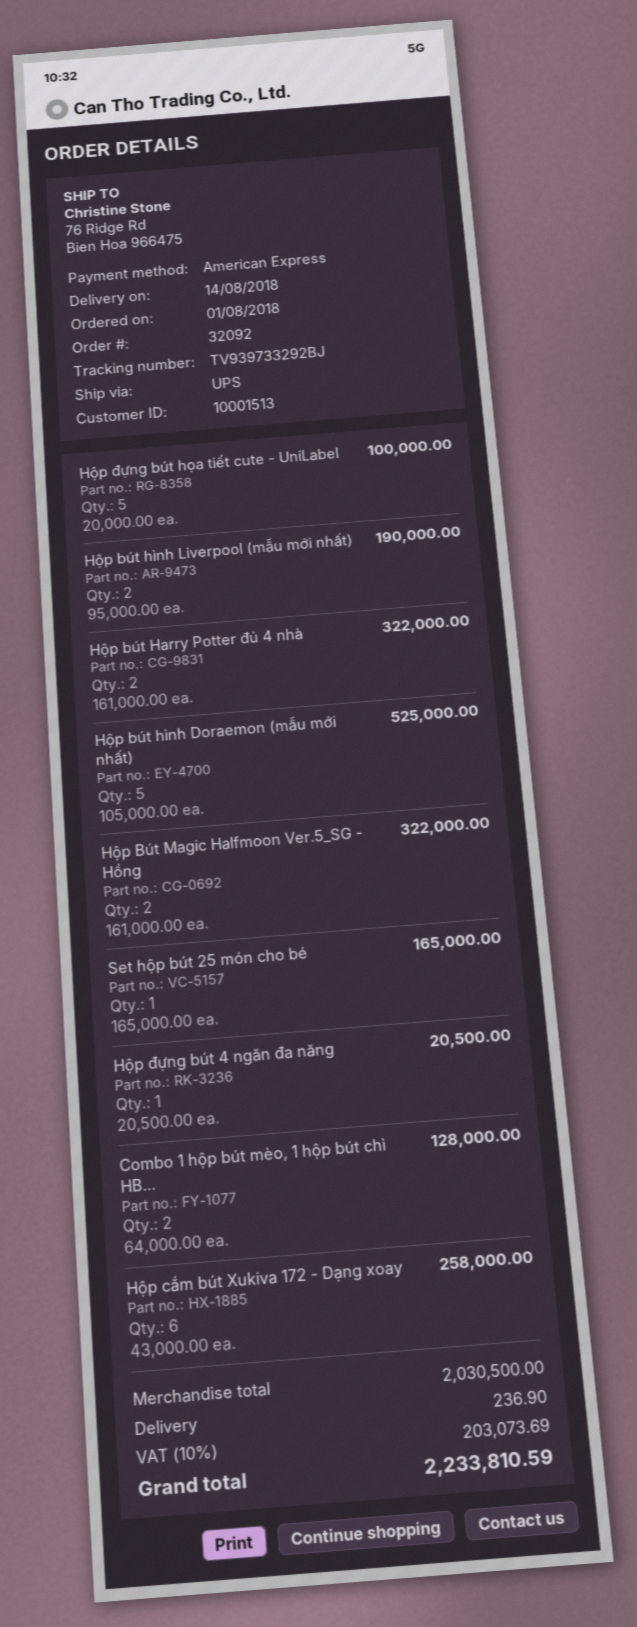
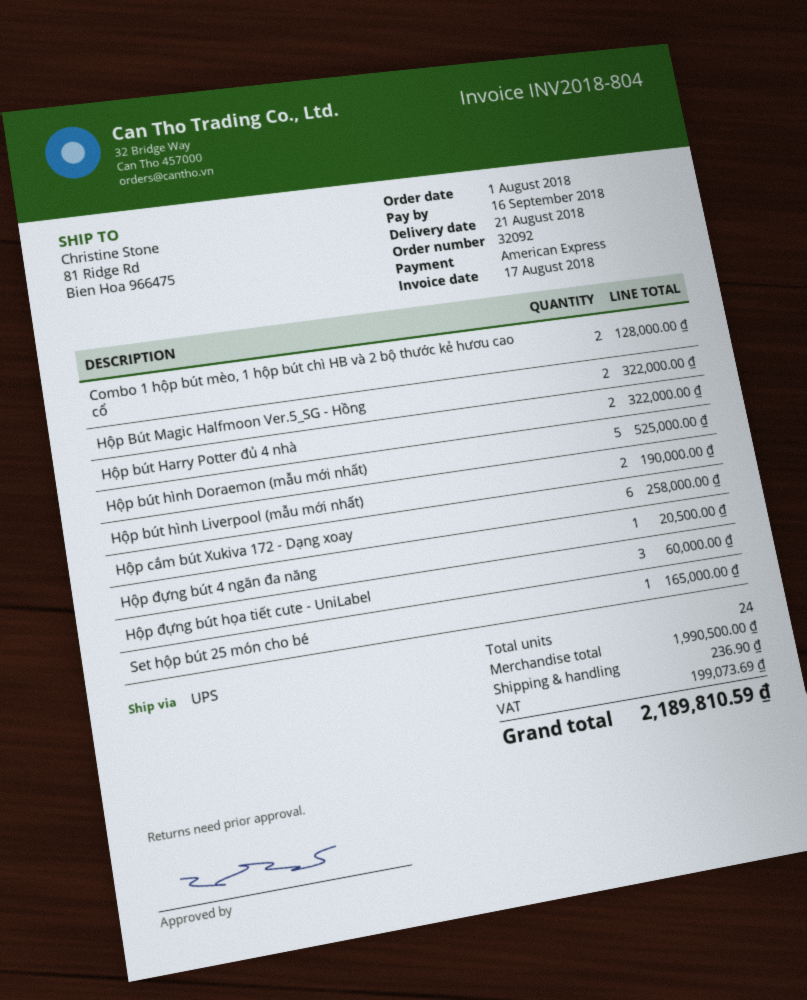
delivery date: 2018-08-14 -> 2018-08-21
ship to: 76 Ridge Rd, Bien Hoa 966475 -> 81 Ridge Rd, Bien Hoa 966475
Hộp đựng bút họa tiết cute - UniLabel: 5 for 100000.00 -> 3 for 60000.00
subtotal: 2030500.00 -> 1990500.00
tax: 203073.69 -> 199073.69
total: 2233810.59 -> 2189810.59

